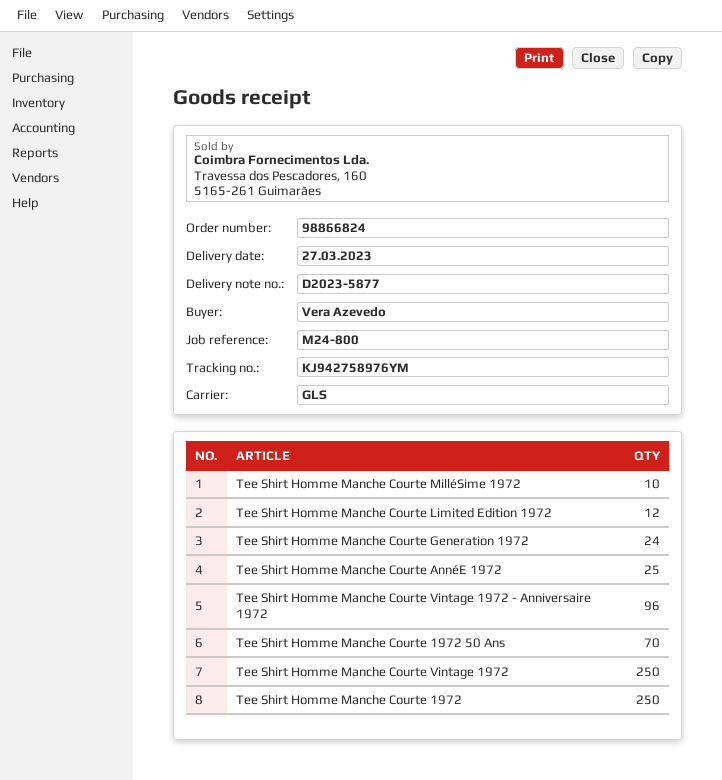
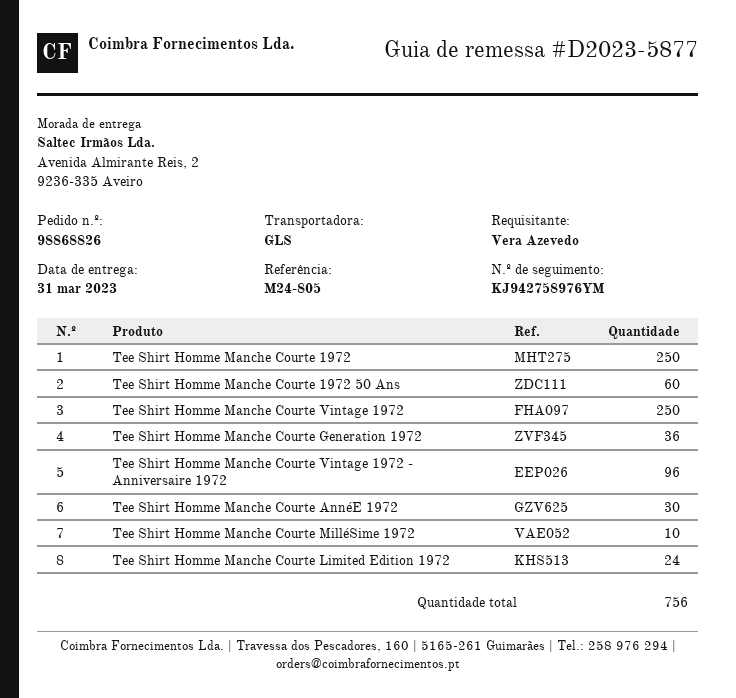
order number: 98866824 -> 98868826
delivery date: 2023-03-27 -> 2023-03-31
reference: M24-800 -> M24-805
Tee Shirt Homme Manche Courte Limited Edition 1972: 12 -> 24
Tee Shirt Homme Manche Courte Generation 1972: 24 -> 36
Tee Shirt Homme Manche Courte AnnéE 1972: 25 -> 30
Tee Shirt Homme Manche Courte 1972 50 Ans: 70 -> 60

